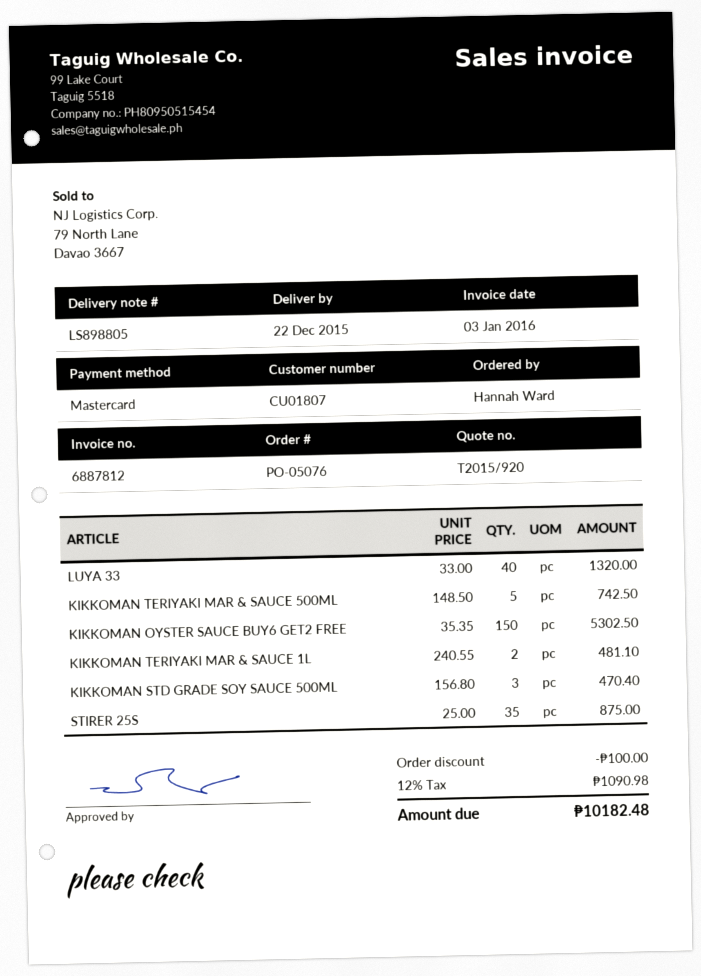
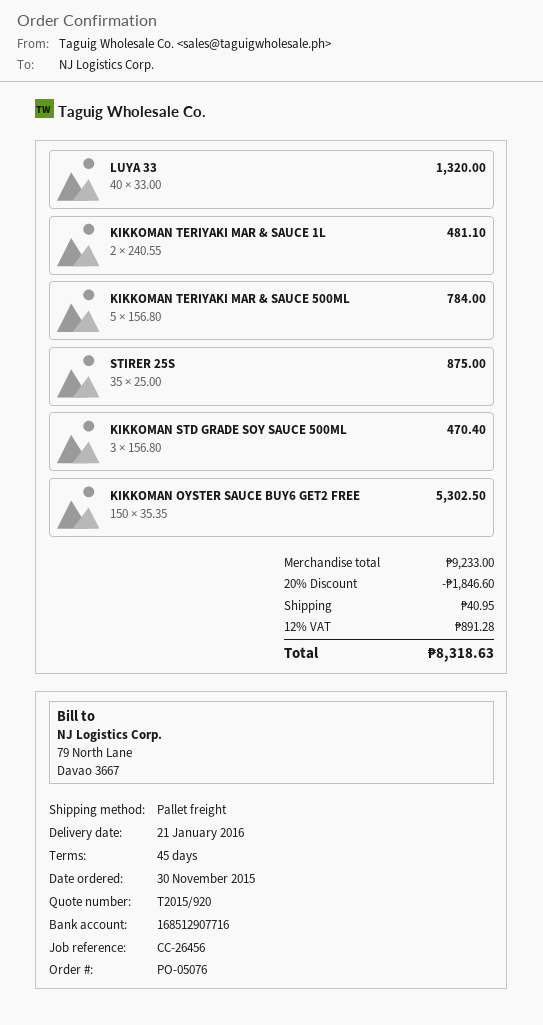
delivery date: 2015-12-22 -> 2016-01-21
KIKKOMAN TERIYAKI MAR & SAUCE 500ML: 5 x 148.50 = 742.50 -> 5 x 156.80 = 784.00
discount: 100.00 -> 1846.60
shipping: none -> 40.95
tax: 12% = 1090.98 -> 12% = 891.28
total: 10182.48 -> 8318.63

